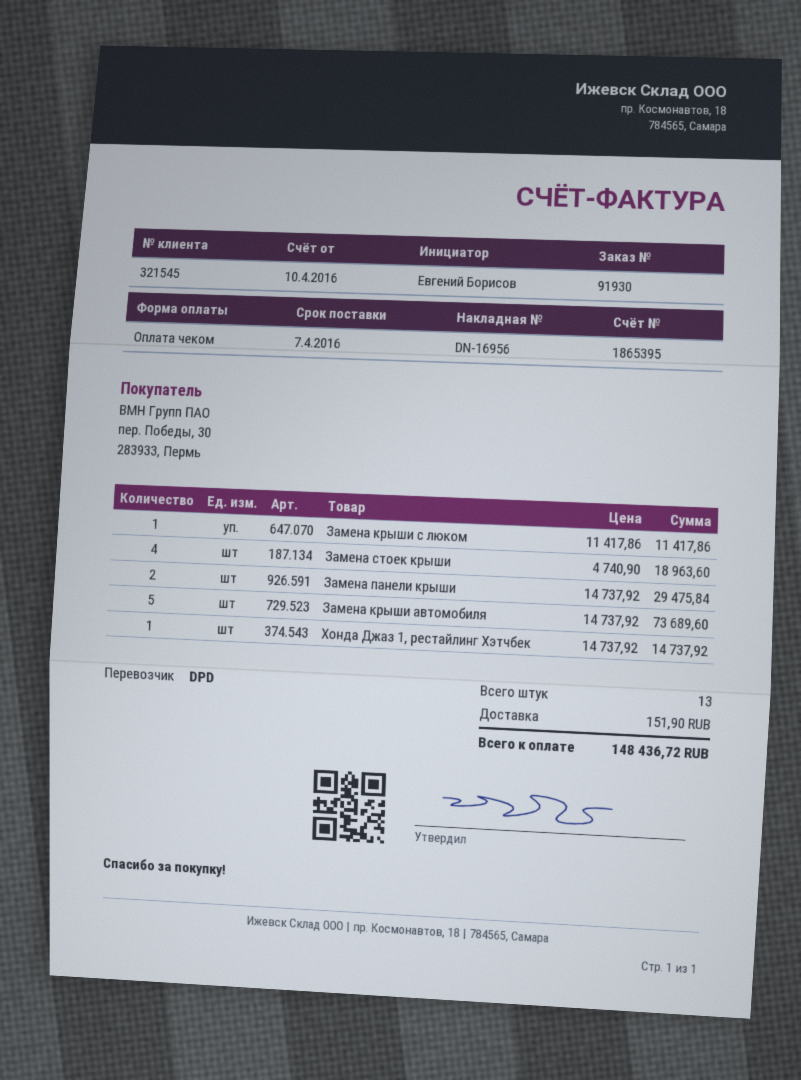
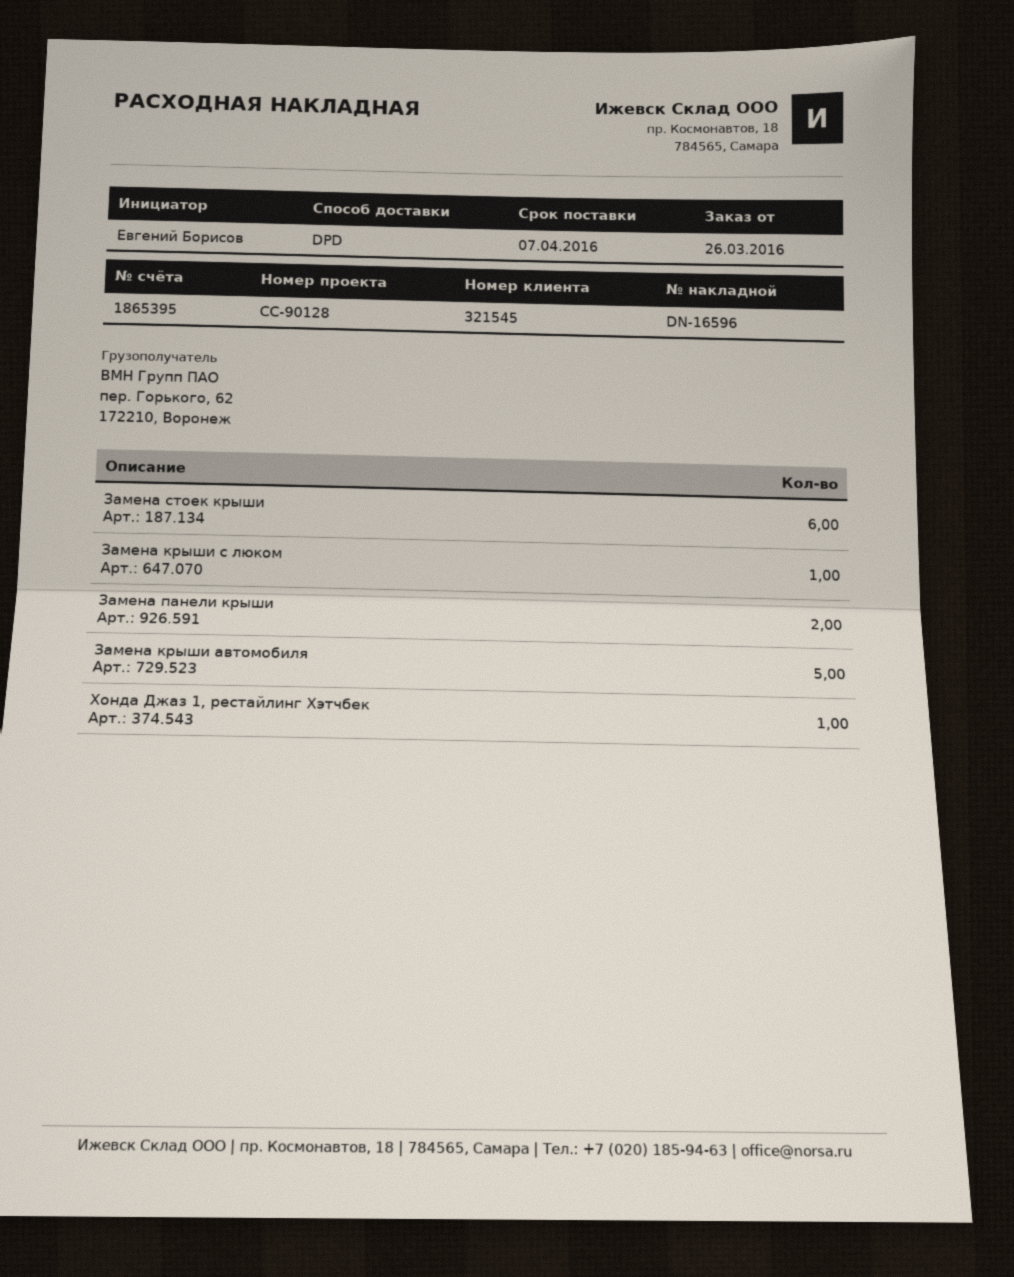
delivery note number: DN-16956 -> DN-16596
Замена стоек крыши: 4 -> 6

